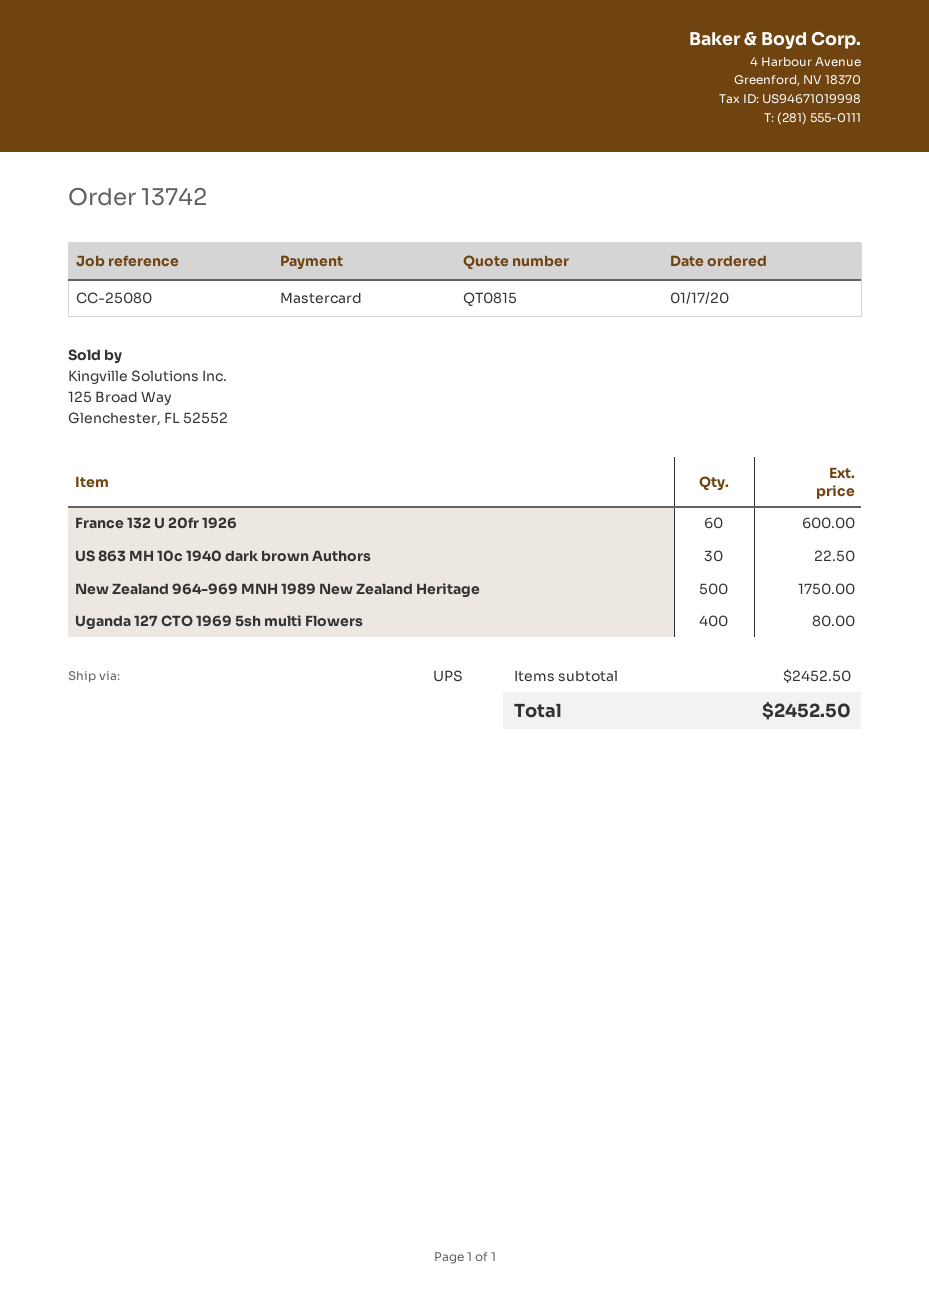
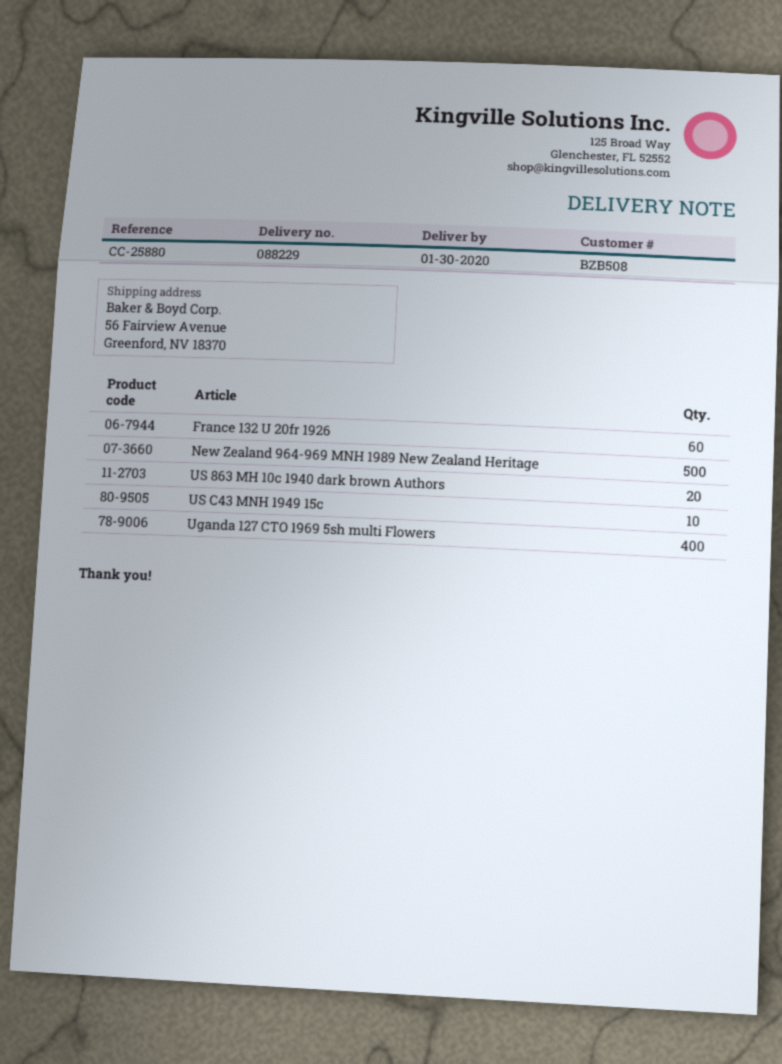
reference: CC-25080 -> CC-25880
US 863 MH 10c 1940 dark brown Authors: 30 -> 20
US C43 MNH 1949 15c: none -> 10

